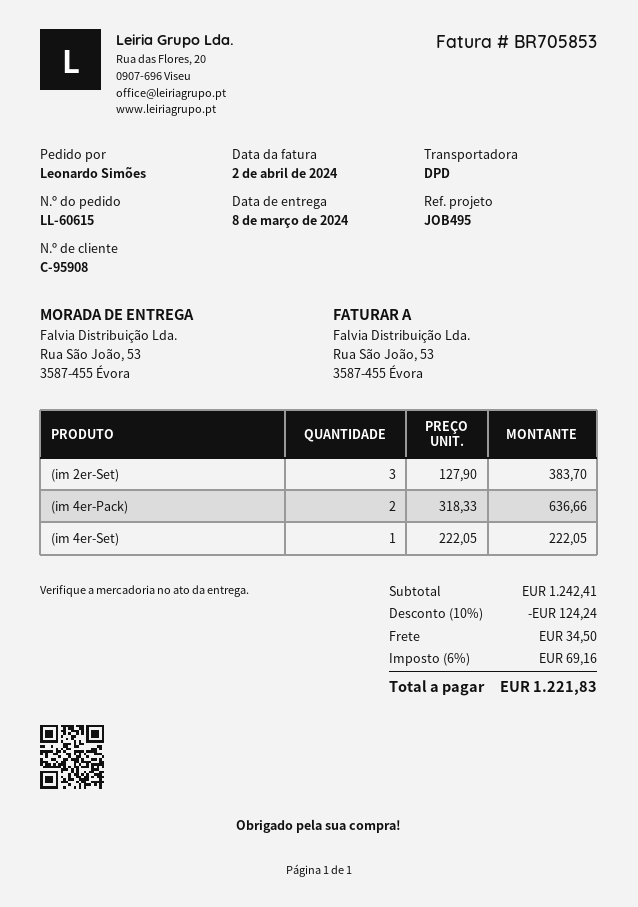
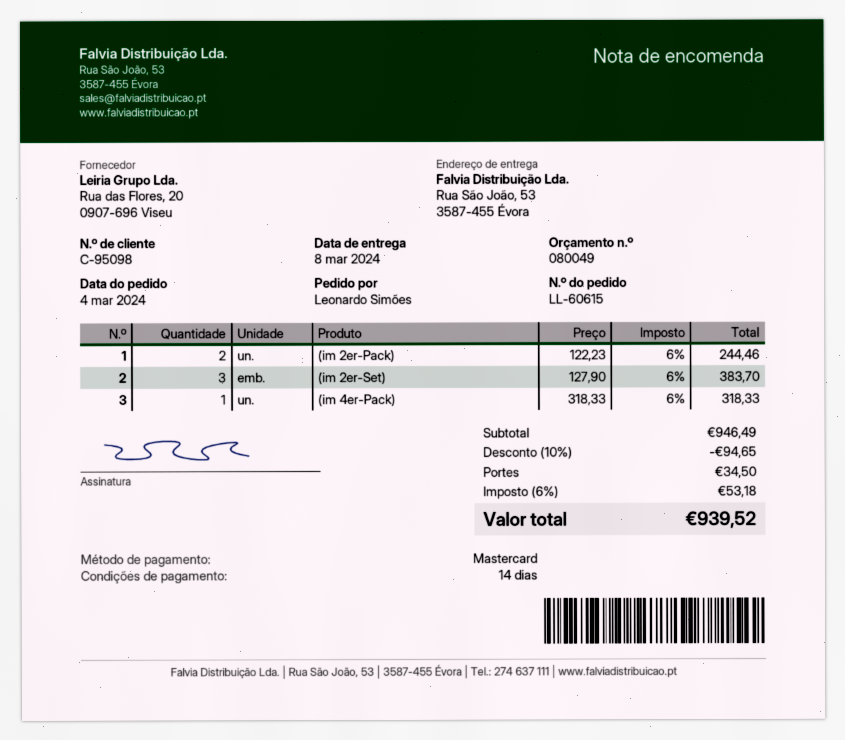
customer number: C-95908 -> C-95098
(im 4er-Pack): 2 x 318.33 = 636.66 -> 1 x 318.33 = 318.33
(im 4er-Set): 1 x 222.05 = 222.05 -> none
(im 2er-Pack): none -> 2 x 122.23 = 244.46
subtotal: 1242.41 -> 946.49
discount: 10% = 124.24 -> 10% = 94.65
tax: 6% = 69.16 -> 6% = 53.18
total: 1221.83 -> 939.52

